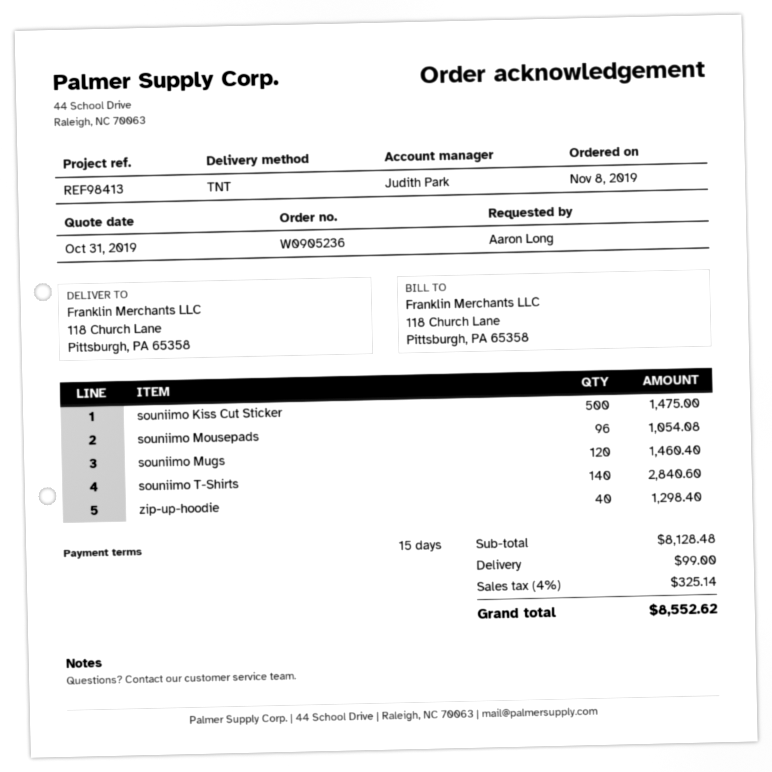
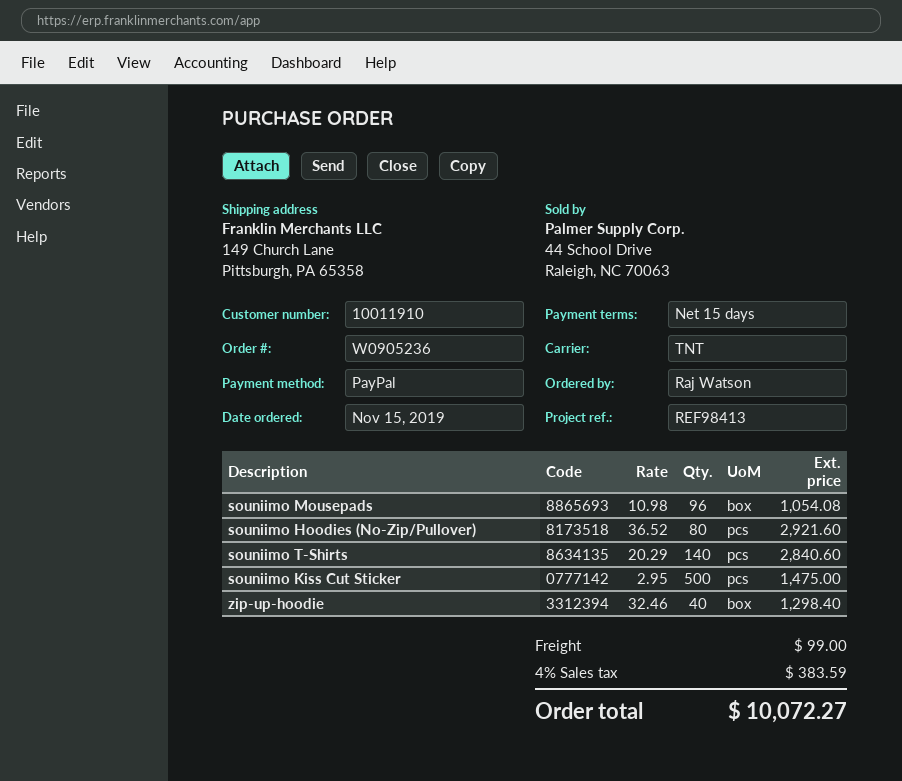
order date: 2019-11-08 -> 2019-11-15
ordered by: Aaron Long -> Raj Watson
ship to: 118 Church Lane, Pittsburgh, PA 65358 -> 149 Church Lane, Pittsburgh, PA 65358
souniimo Mugs: 120 for 1460.40 -> none
souniimo Hoodies (No-Zip/Pullover): none -> 80 for 2921.60
tax: 4% = 325.14 -> 4% = 383.59
total: 8552.62 -> 10072.27

